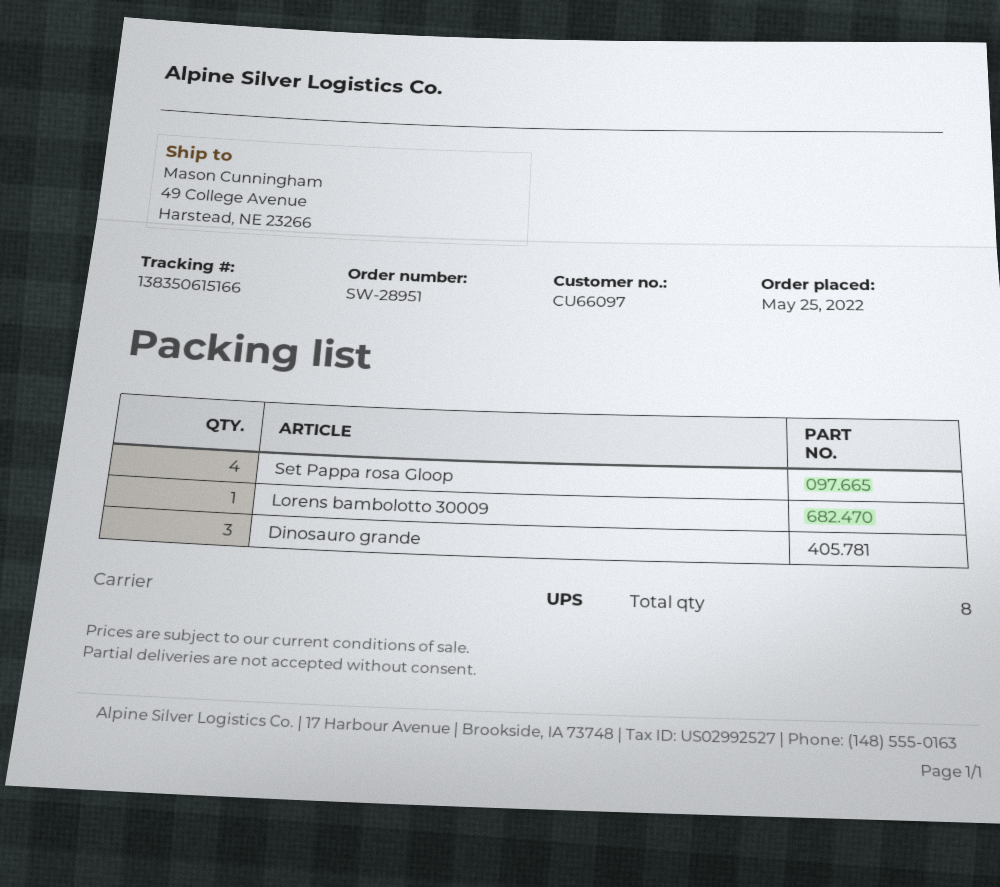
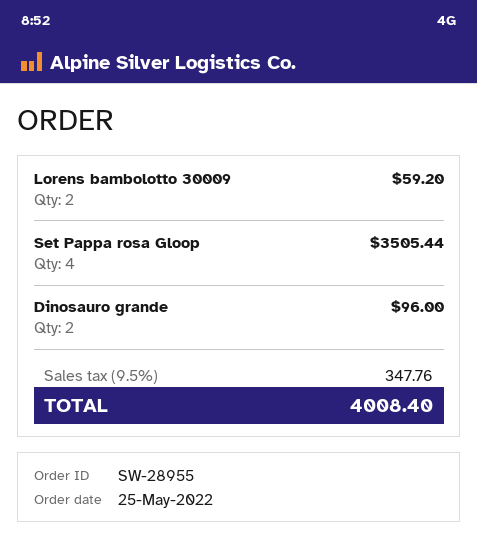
order number: SW-28951 -> SW-28955
Lorens bambolotto 30009: 1 -> 2
Dinosauro grande: 3 -> 2

